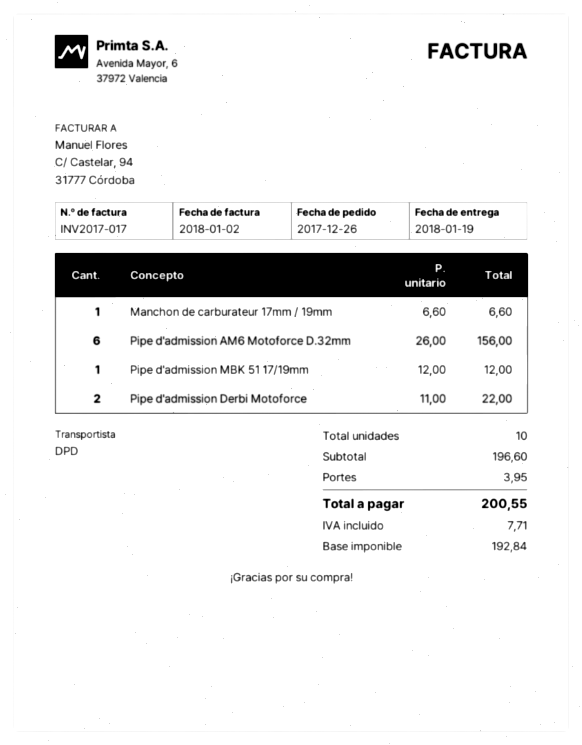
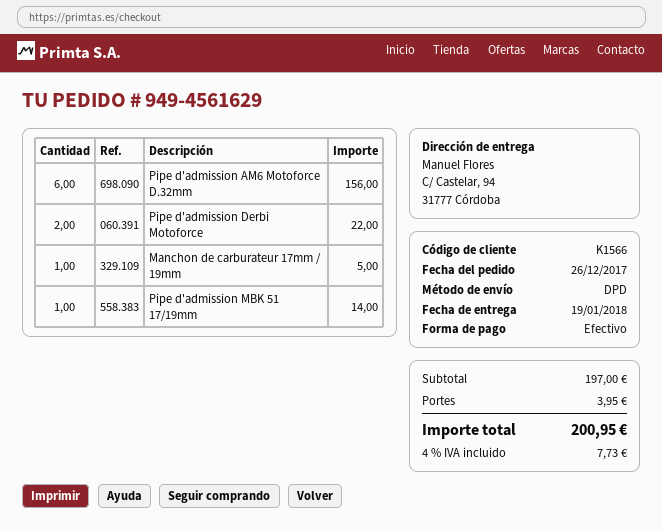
Manchon de carburateur 17mm / 19mm: 1 for 6.60 -> 1 for 5.00
Pipe d'admission MBK 51 17/19mm: 1 for 12.00 -> 1 for 14.00
subtotal: 196.60 -> 197.00
tax: 7.71 -> 7.73
total: 200.55 -> 200.95

